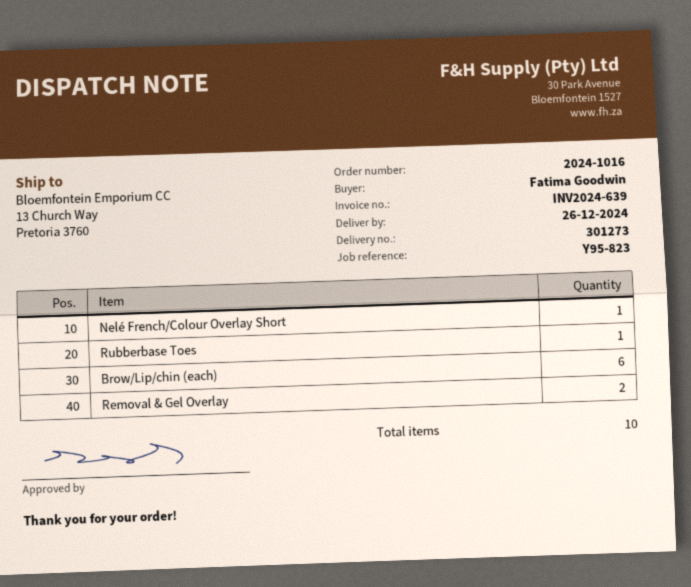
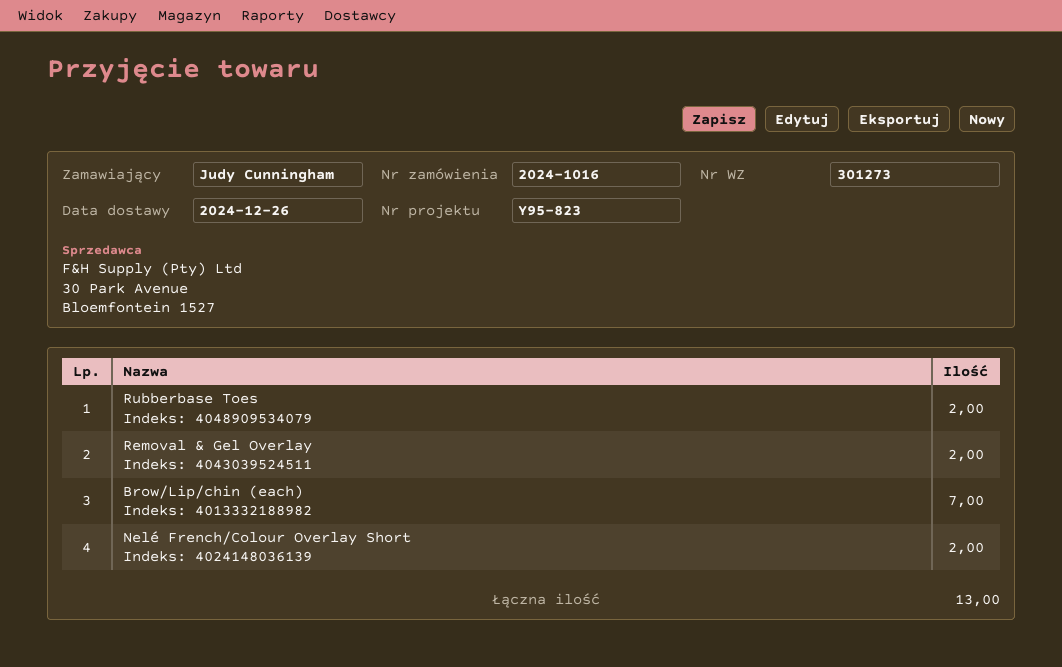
ordered by: Fatima Goodwin -> Judy Cunningham
Nelé French/Colour Overlay Short: 1 -> 2
Rubberbase Toes: 1 -> 2
Brow/Lip/chin (each): 6 -> 7
total quantity: 10 -> 13

